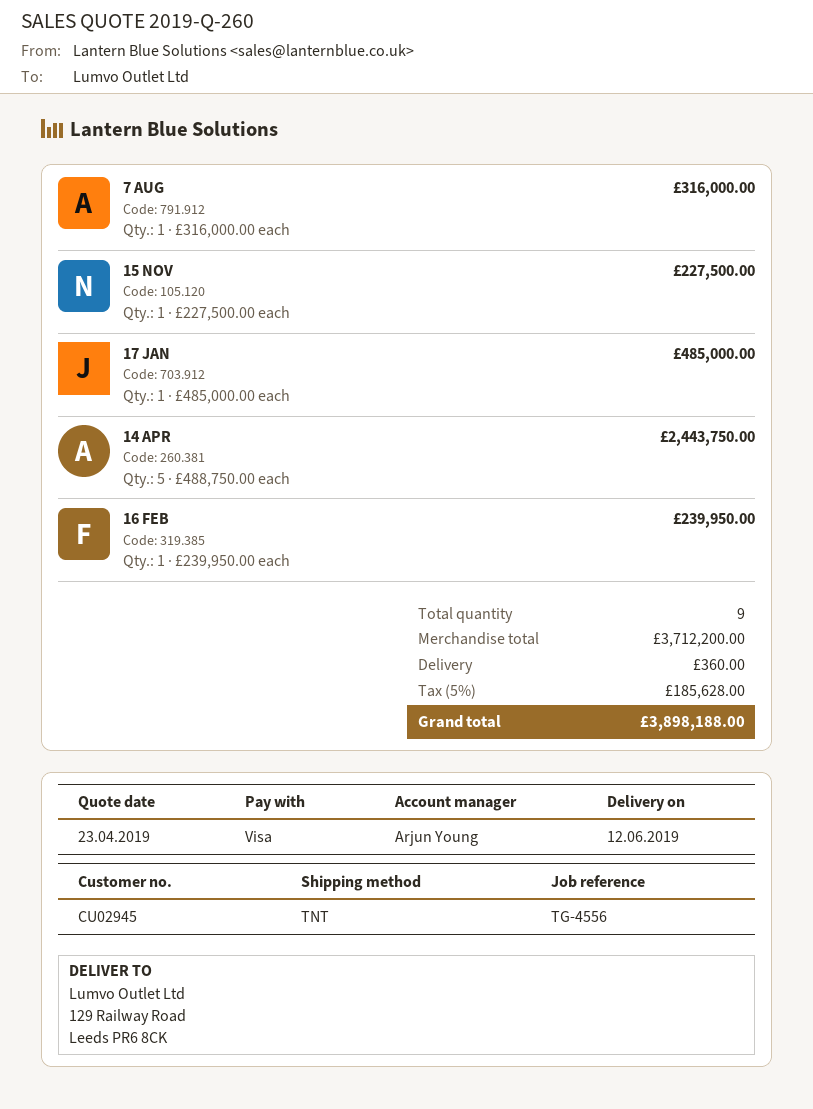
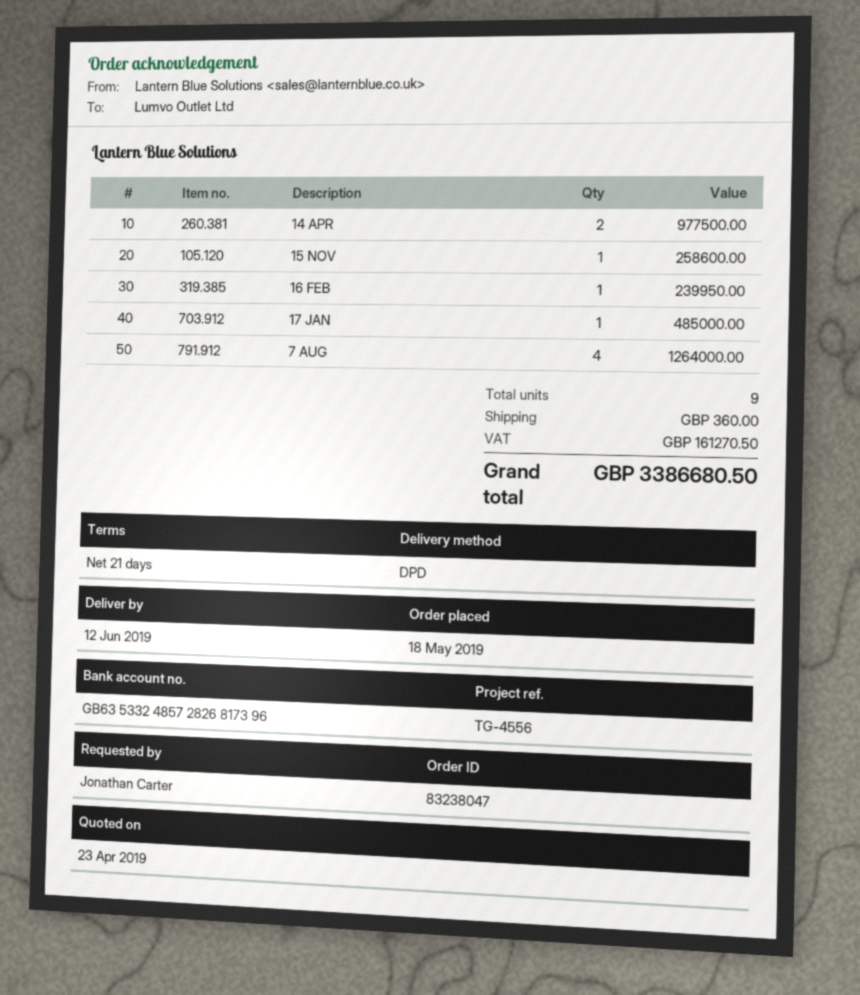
shipping method: TNT -> DPD
7 AUG: 1 for 316000.00 -> 4 for 1264000.00
15 NOV: 1 for 227500.00 -> 1 for 258600.00
14 APR: 5 for 2443750.00 -> 2 for 977500.00
tax: 185628.00 -> 161270.50
total: 3898188.00 -> 3386680.50

